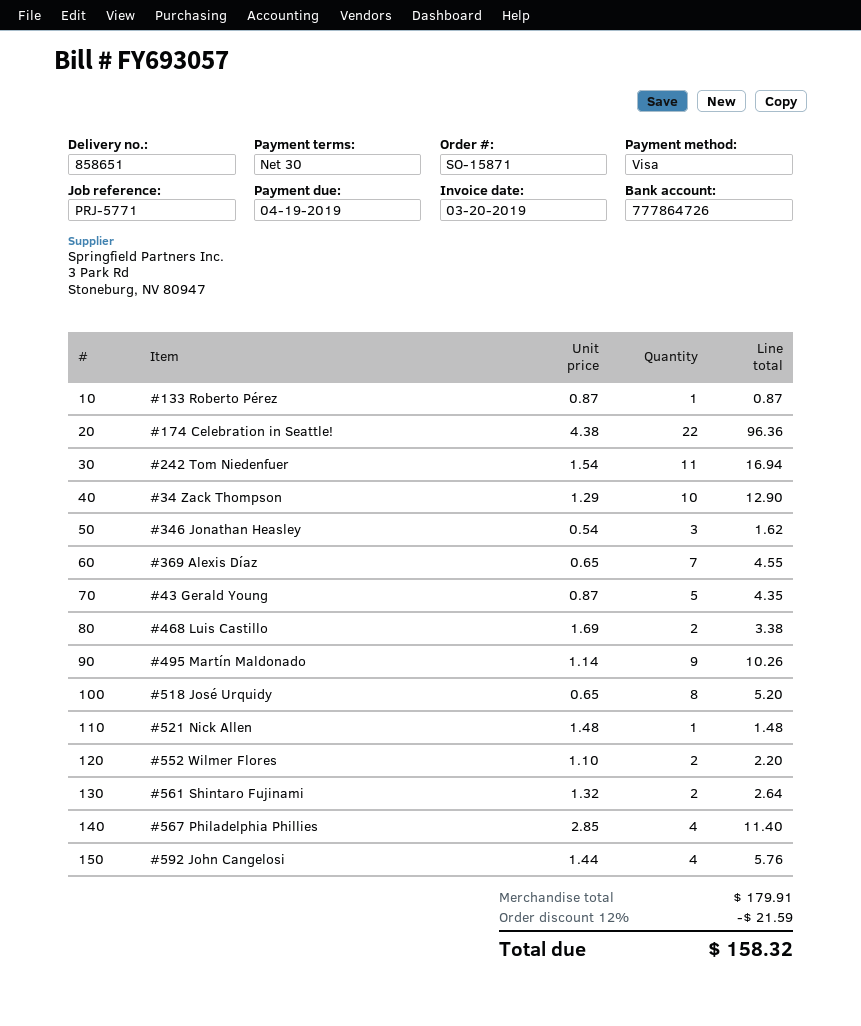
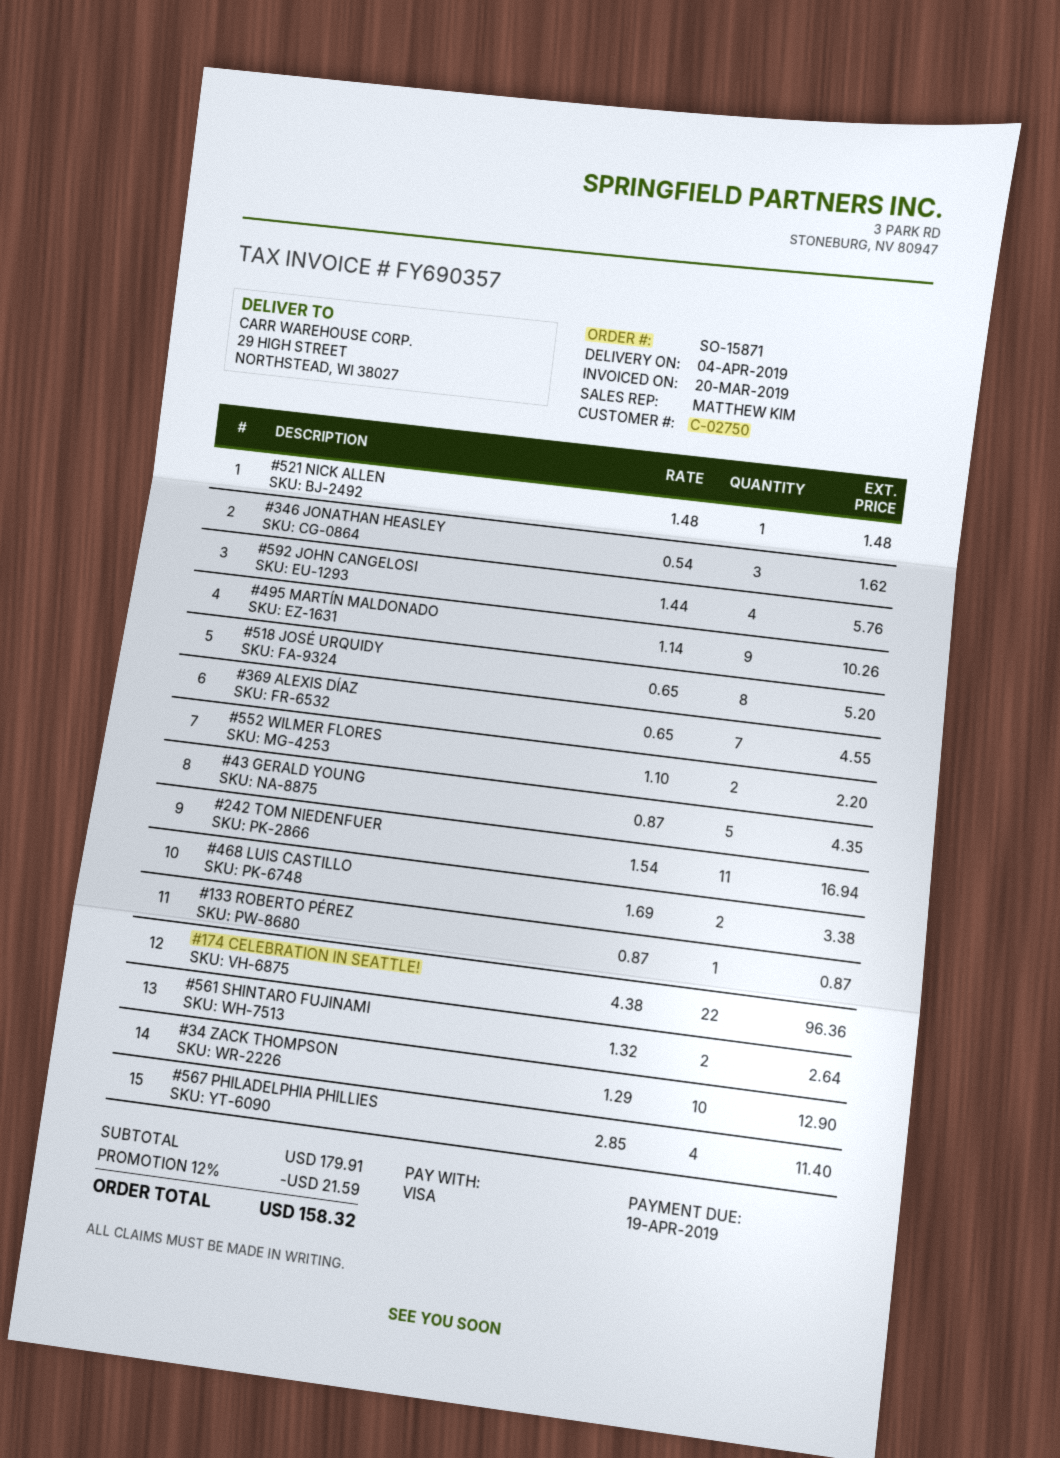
invoice number: FY693057 -> FY690357

